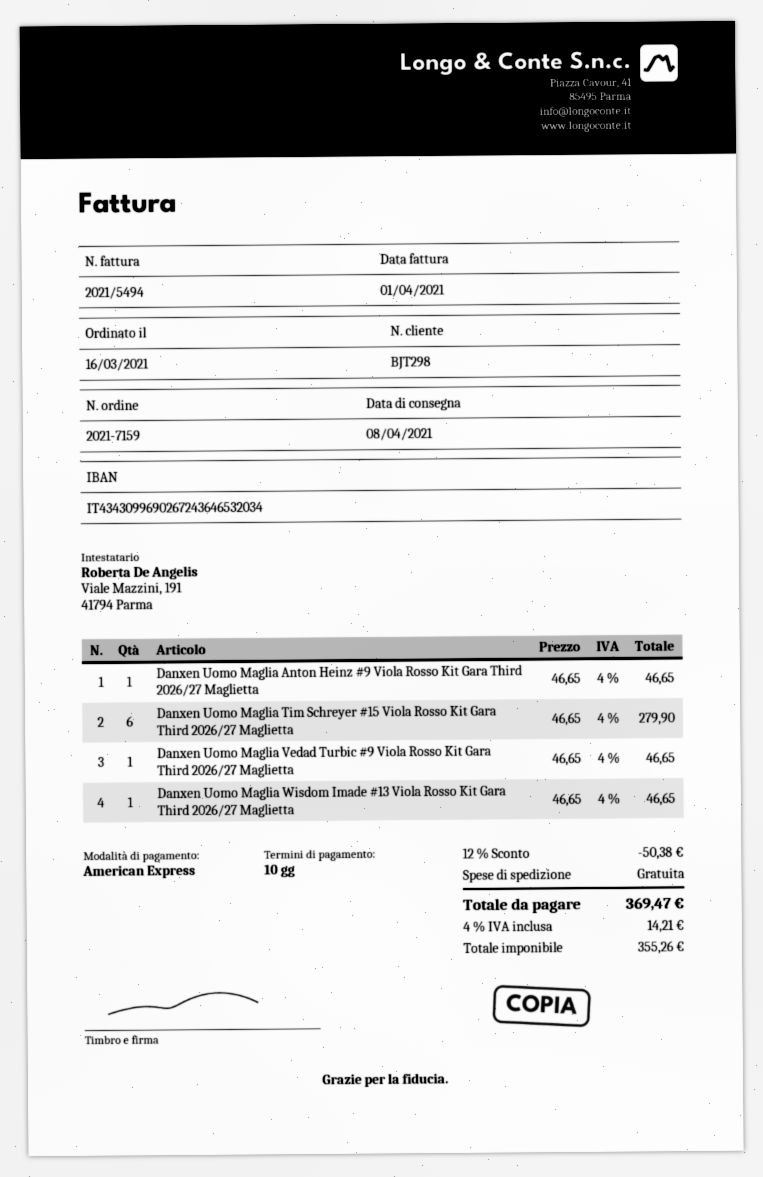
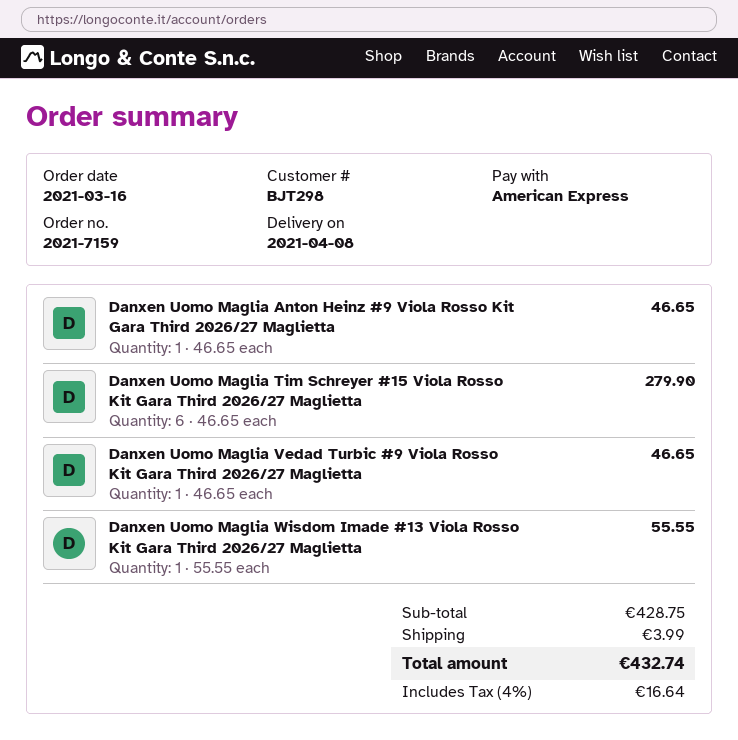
Danxen Uomo Maglia Wisdom Imade #13 Viola Rosso Kit Gara Third 2026/27 Maglietta: 1 x 46.65 = 46.65 -> 1 x 55.55 = 55.55
discount: 12% = 50.38 -> none
shipping: 0.00 -> 3.99
tax: 4% = 14.21 -> 4% = 16.64
total: 369.47 -> 432.74

